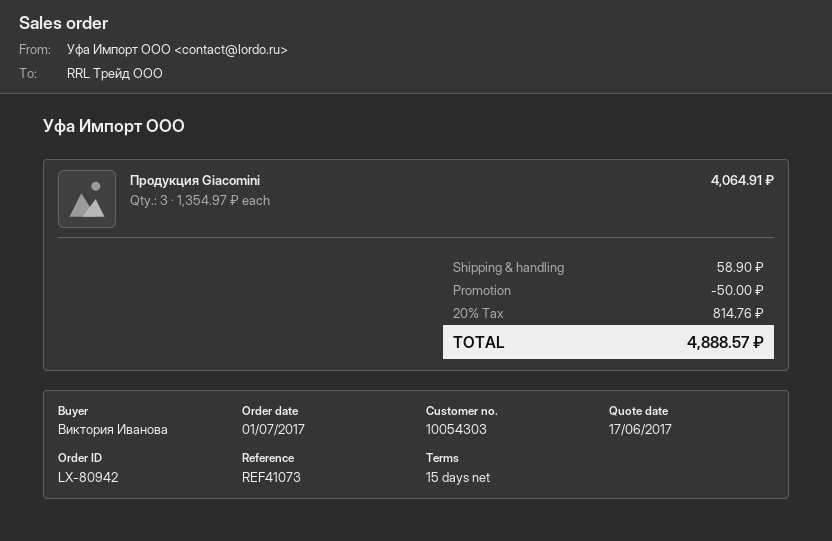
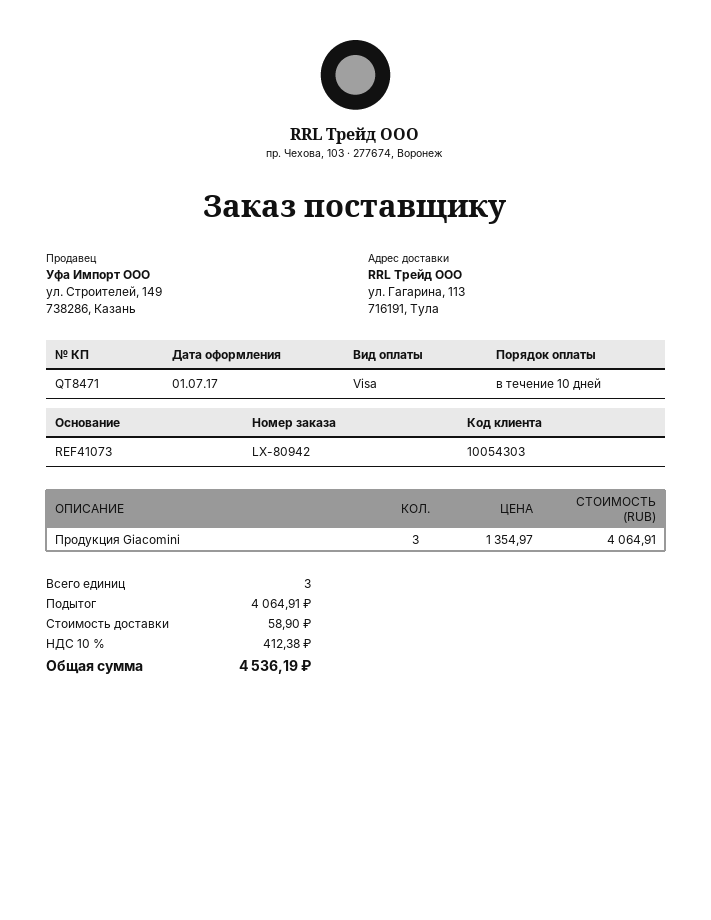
payment terms: 15 days -> 10 days
discount: 50.00 -> none
tax: 20% = 814.76 -> 10% = 412.38
total: 4888.57 -> 4536.19

